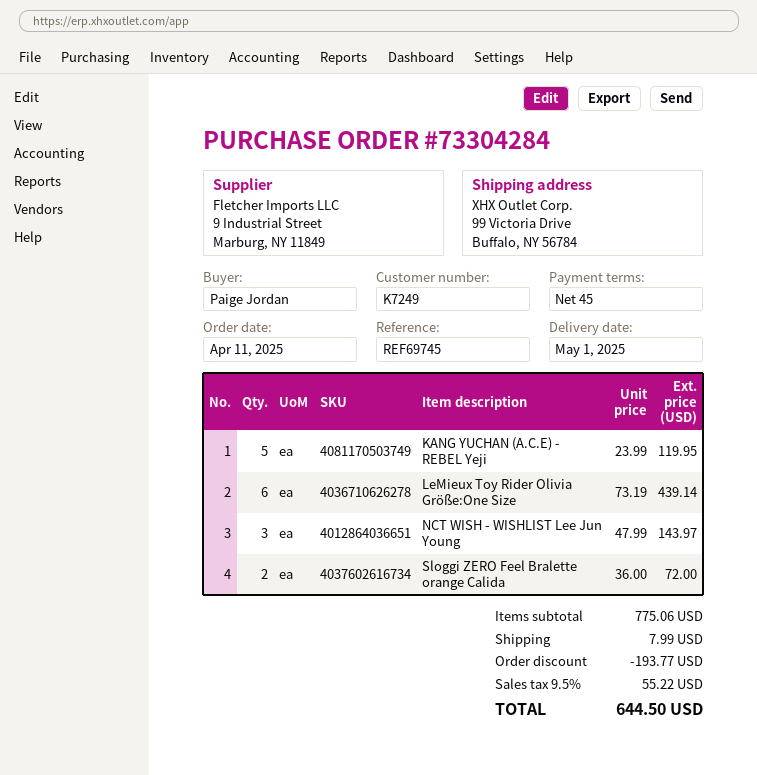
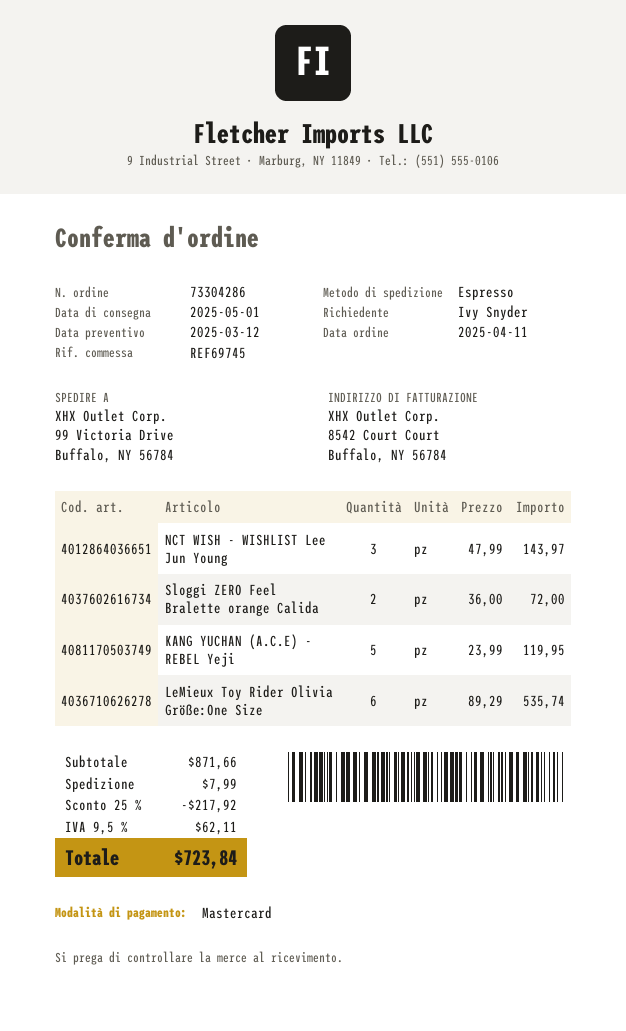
order number: 73304284 -> 73304286
ordered by: Paige Jordan -> Ivy Snyder
LeMieux Toy Rider Olivia Größe:One Size: 6 x 73.19 = 439.14 -> 6 x 89.29 = 535.74
subtotal: 775.06 -> 871.66
discount: 193.77 -> 217.92
tax: 9.5% = 55.22 -> 9.5% = 62.11
total: 644.50 -> 723.84

